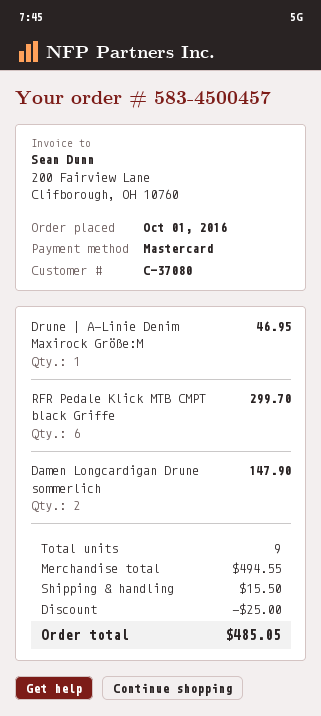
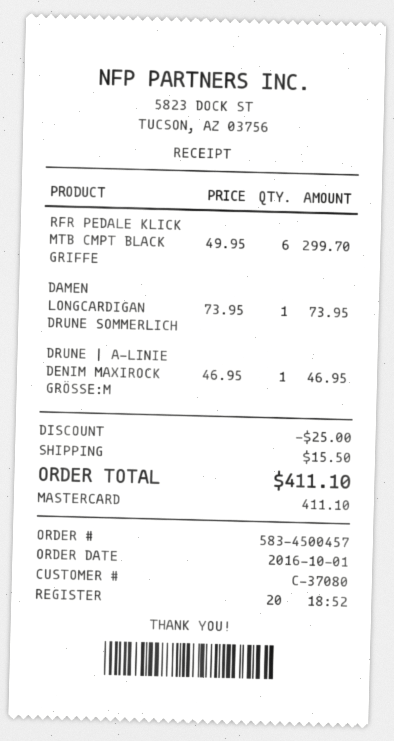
Damen Longcardigan Drune sommerlich: 2 for 147.90 -> 1 for 73.95
total: 485.05 -> 411.10

